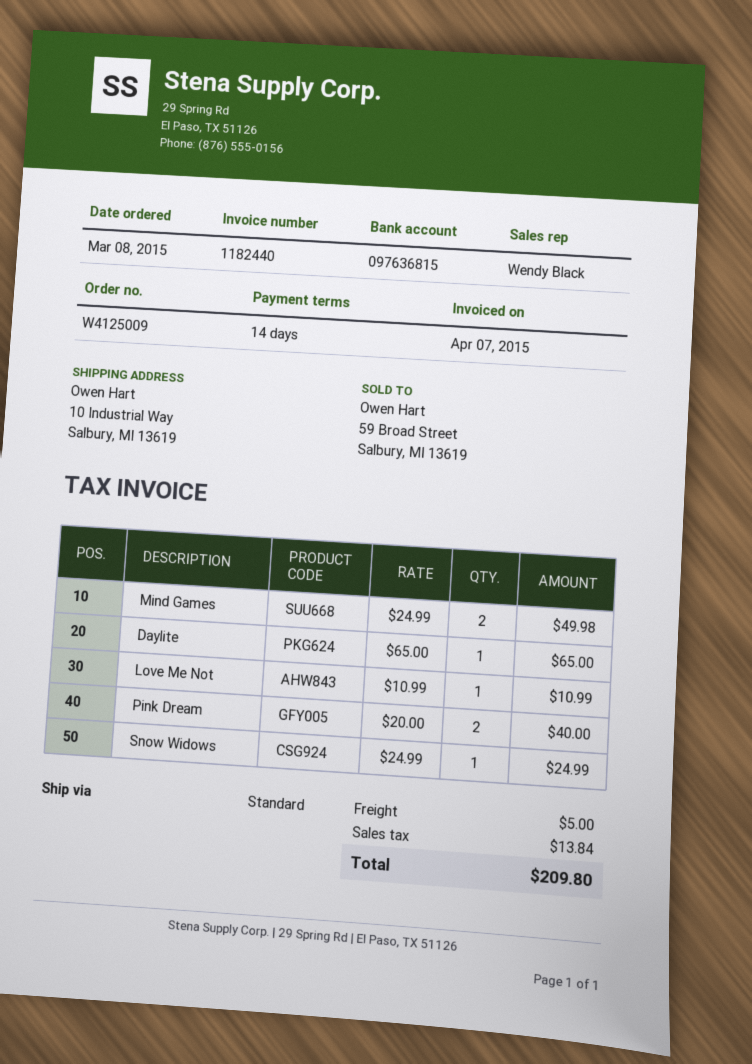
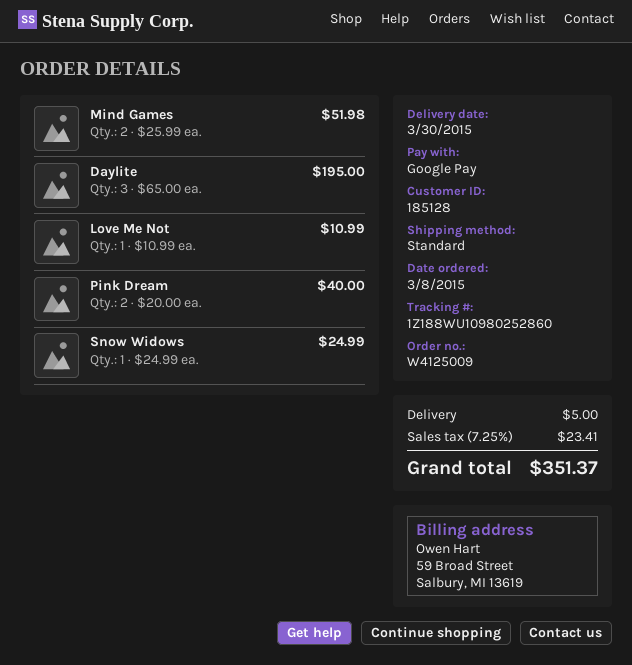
Mind Games: 2 x 24.99 = 49.98 -> 2 x 25.99 = 51.98
Daylite: 1 x 65.00 = 65.00 -> 3 x 65.00 = 195.00
tax: 13.84 -> 23.41
total: 209.80 -> 351.37

